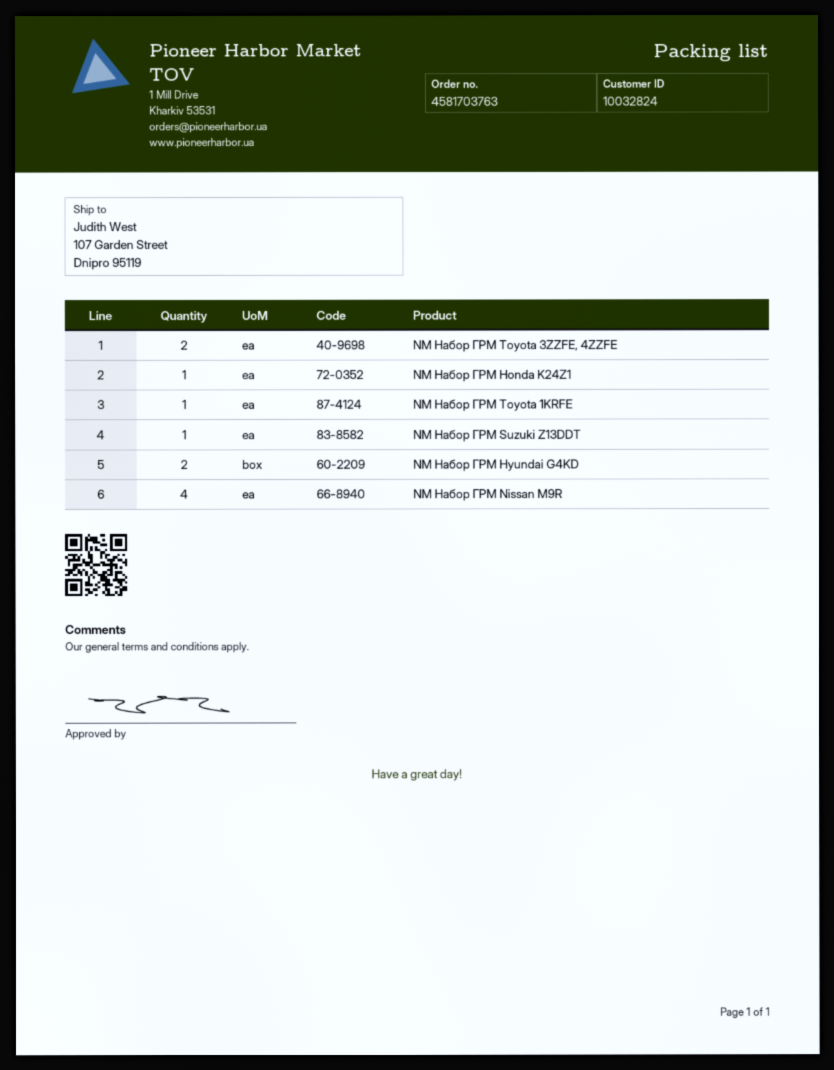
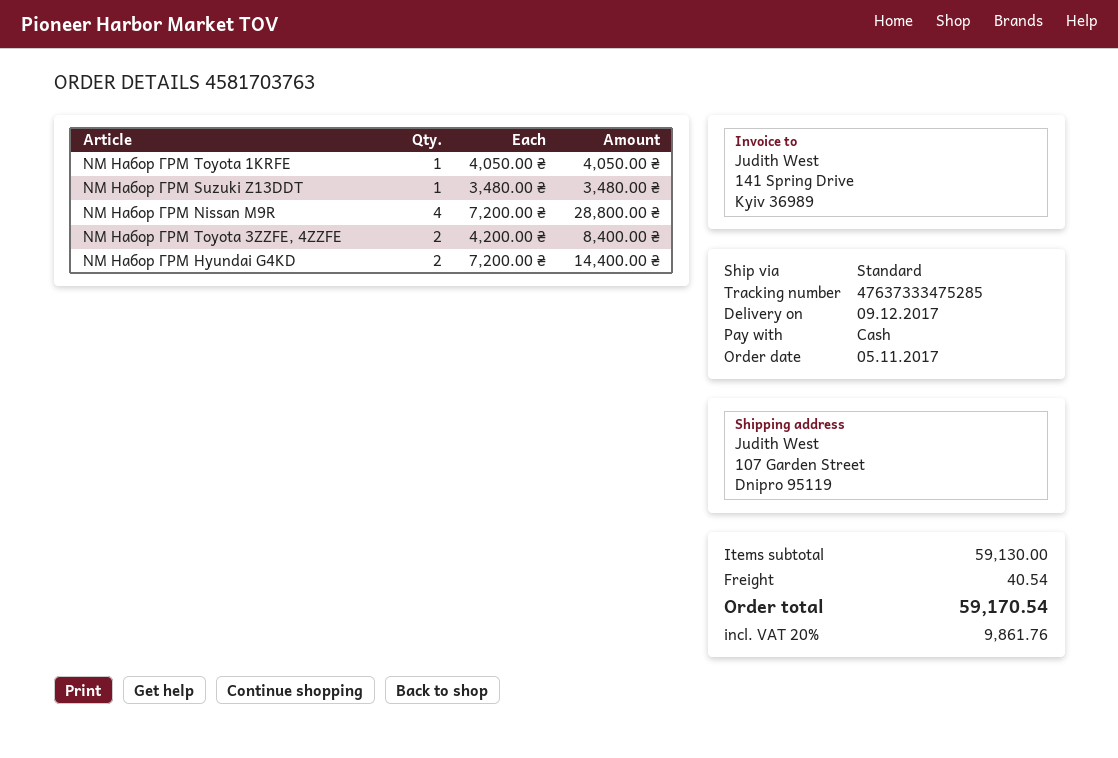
NM Набор ГРМ Honda K24Z1: 1 -> none

